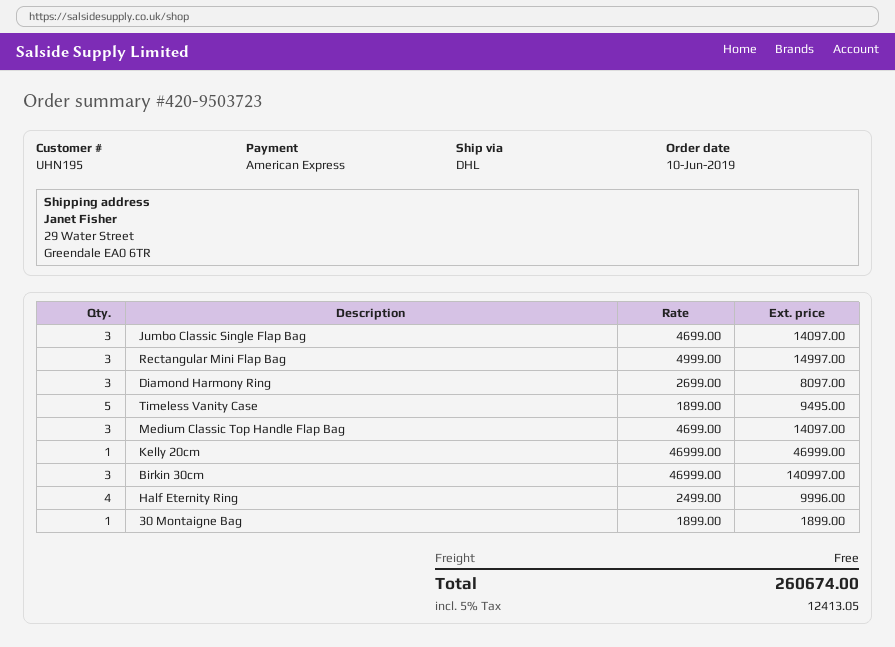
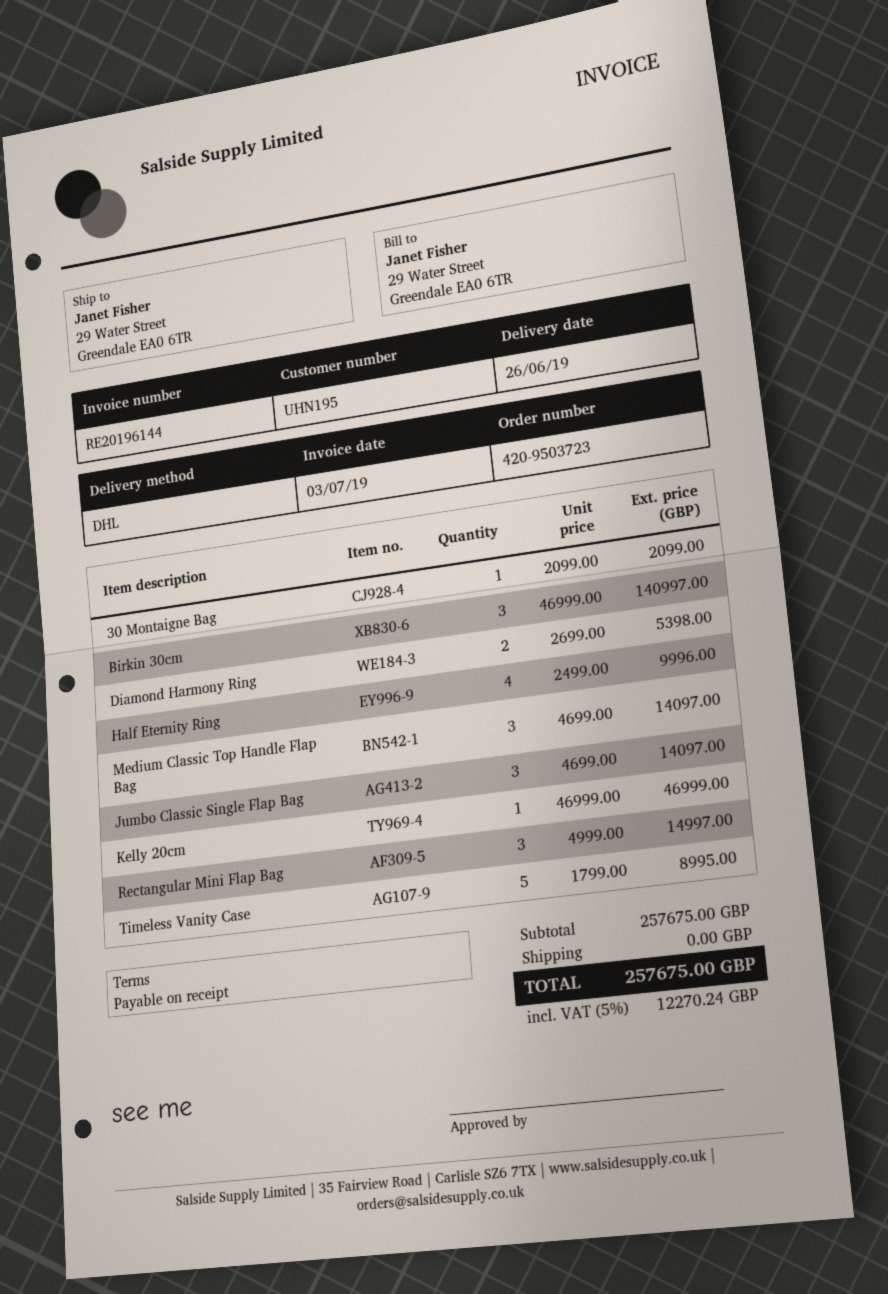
Diamond Harmony Ring: 3 x 2699.00 = 8097.00 -> 2 x 2699.00 = 5398.00
Timeless Vanity Case: 5 x 1899.00 = 9495.00 -> 5 x 1799.00 = 8995.00
30 Montaigne Bag: 1 x 1899.00 = 1899.00 -> 1 x 2099.00 = 2099.00
tax: 5% = 12413.05 -> 5% = 12270.24
total: 260674.00 -> 257675.00

